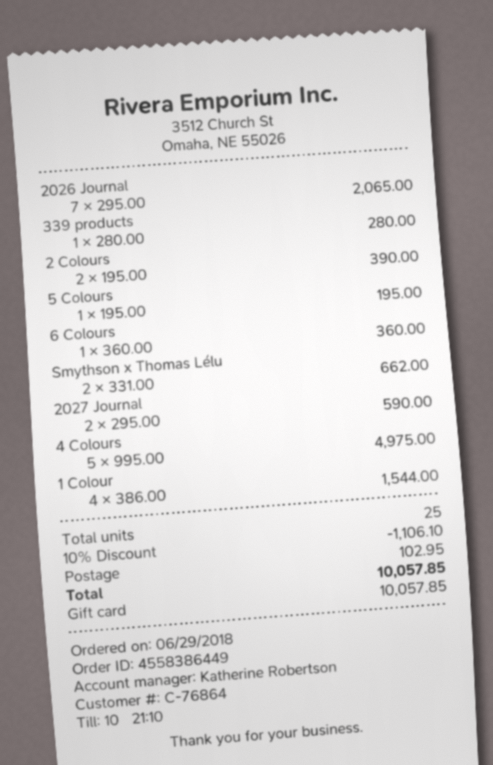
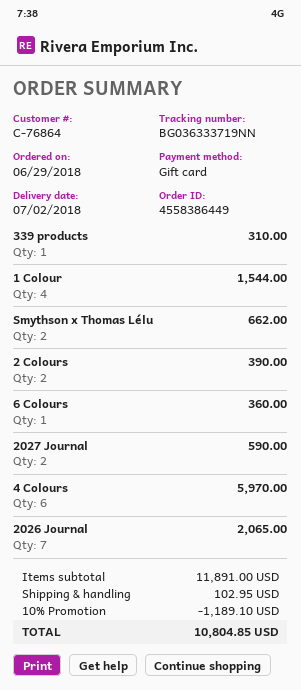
339 products: 1 for 280.00 -> 1 for 310.00
5 Colours: 1 for 195.00 -> none
4 Colours: 5 for 4975.00 -> 6 for 5970.00
discount: 10% = 1106.10 -> 10% = 1189.10
total: 10057.85 -> 10804.85

